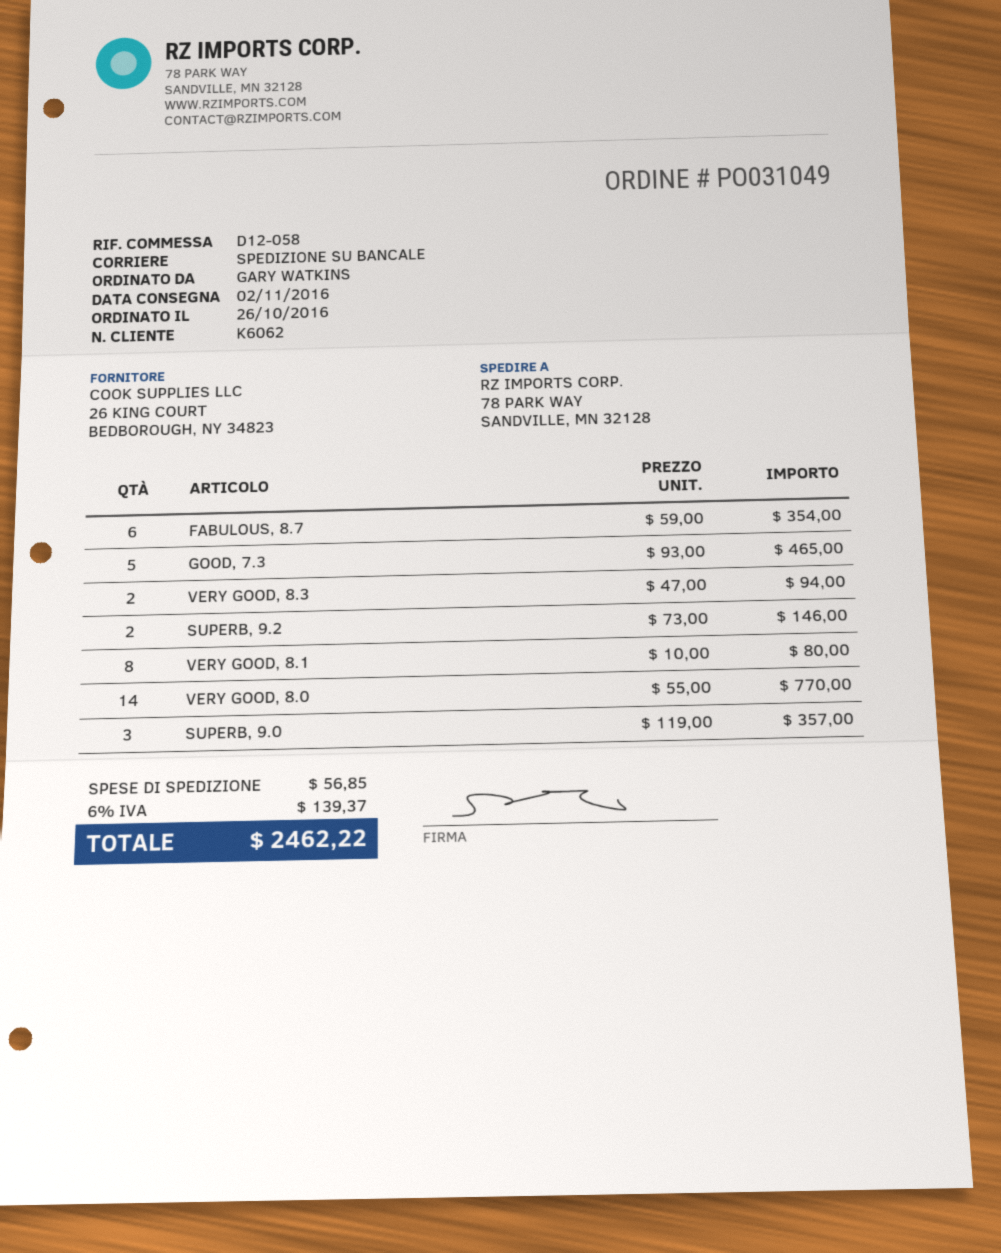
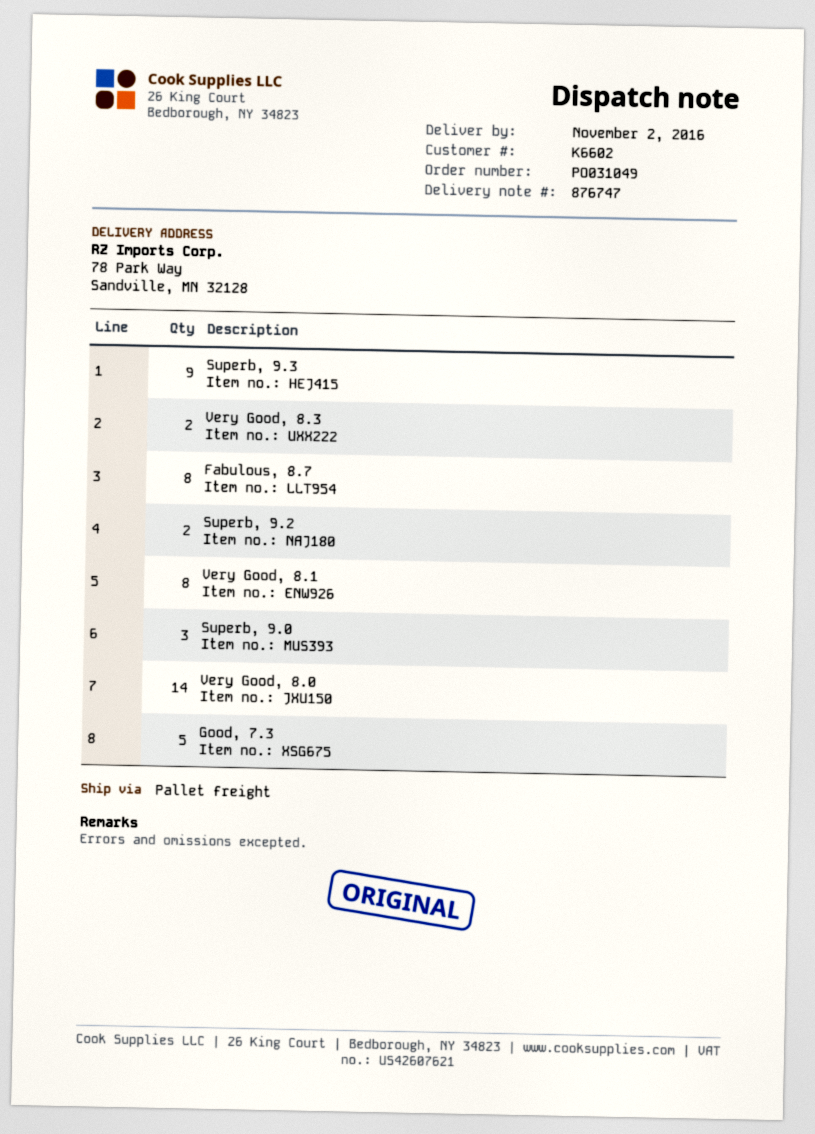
customer number: K6062 -> K6602
FABULOUS, 8.7: 6 -> 8
Superb, 9.3: none -> 9

